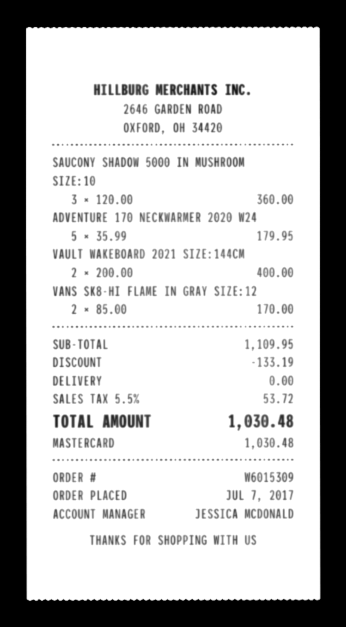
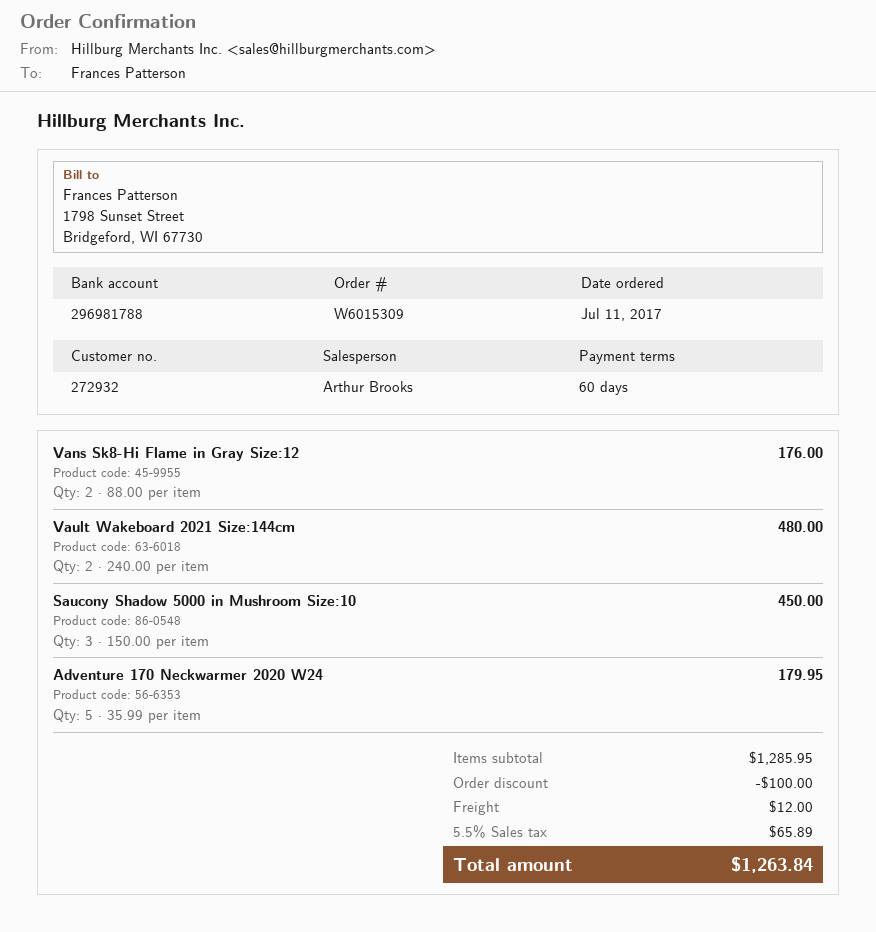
order date: 2017-07-07 -> 2017-07-11
sales rep: JESSICA MCDONALD -> Arthur Brooks
SAUCONY SHADOW 5000 IN MUSHROOM SIZE:10: 3 x 120.00 = 360.00 -> 3 x 150.00 = 450.00
VAULT WAKEBOARD 2021 SIZE:144CM: 2 x 200.00 = 400.00 -> 2 x 240.00 = 480.00
VANS SK8-HI FLAME IN GRAY SIZE:12: 2 x 85.00 = 170.00 -> 2 x 88.00 = 176.00
subtotal: 1109.95 -> 1285.95
discount: 133.19 -> 100.00
shipping: 0.00 -> 12.00
tax: 5.5% = 53.72 -> 5.5% = 65.89
total: 1030.48 -> 1263.84

